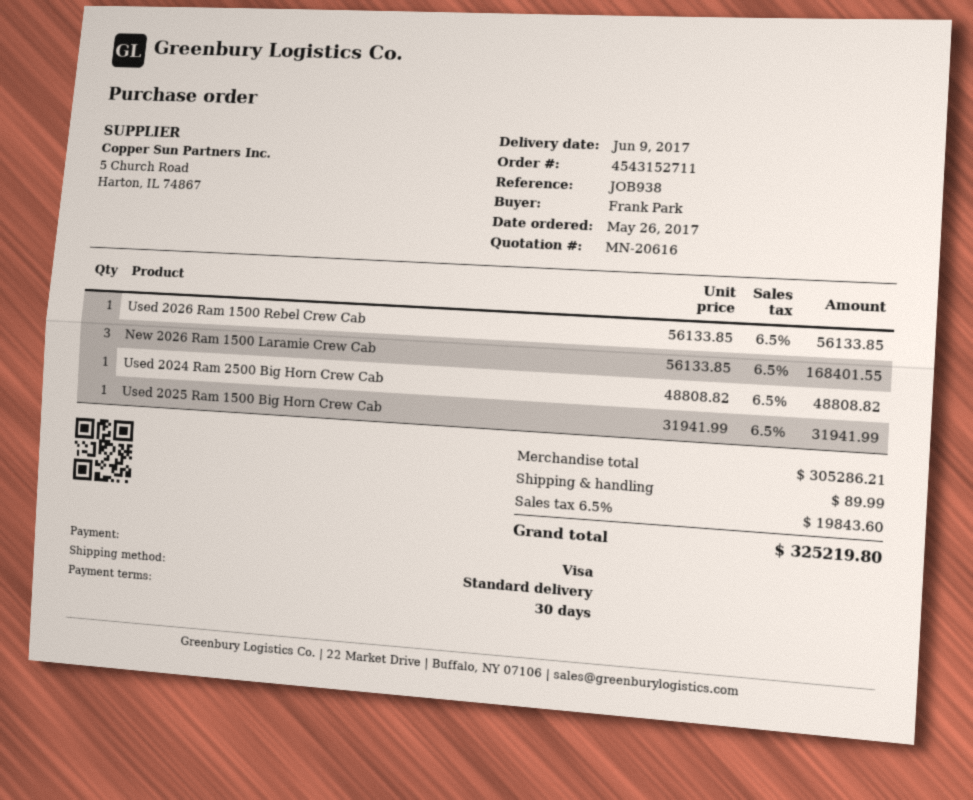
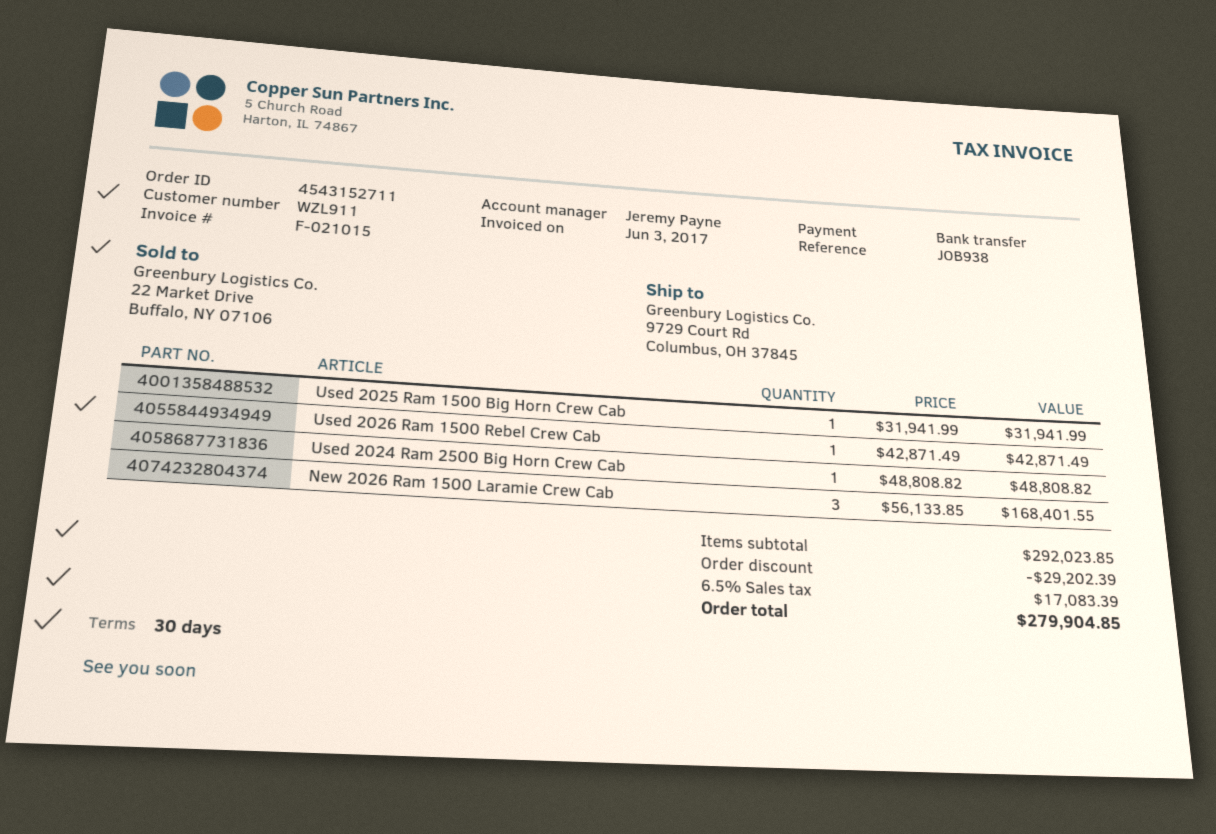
payment method: Visa -> bank transfer
Used 2026 Ram 1500 Rebel Crew Cab: 1 x 56133.85 = 56133.85 -> 1 x 42871.49 = 42871.49
subtotal: 305286.21 -> 292023.85
discount: none -> 29202.39
shipping: 89.99 -> none
tax: 6.5% = 19843.60 -> 6.5% = 17083.39
total: 325219.80 -> 279904.85

